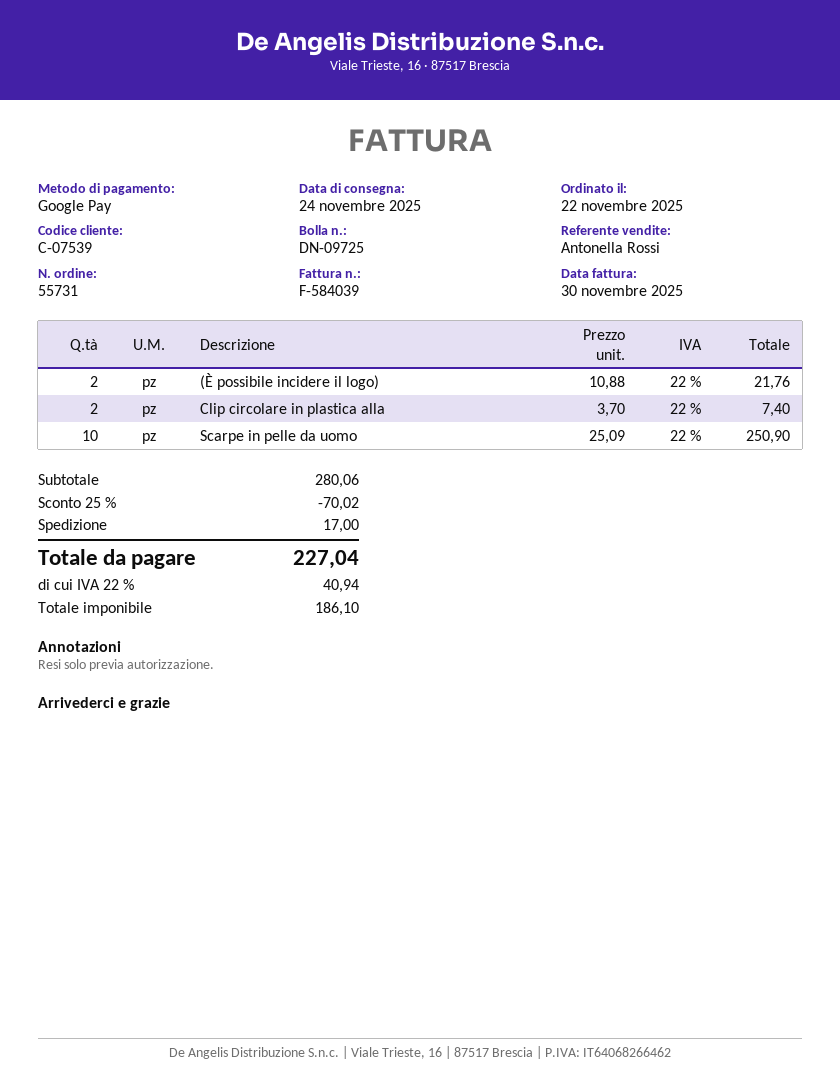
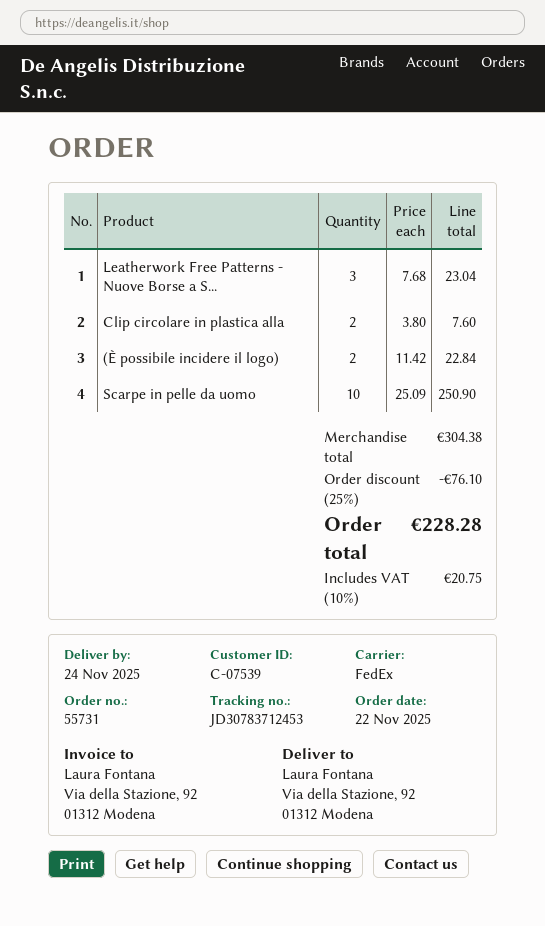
(È possibile incidere il logo): 2 x 10.88 = 21.76 -> 2 x 11.42 = 22.84
Clip circolare in plastica alla: 2 x 3.70 = 7.40 -> 2 x 3.80 = 7.60
Leatherwork Free Patterns - Nuove Borse a S...: none -> 3 x 7.68 = 23.04
subtotal: 280.06 -> 304.38
discount: 25% = 70.02 -> 25% = 76.10
shipping: 17.00 -> none
tax: 22% = 40.94 -> 10% = 20.75
total: 227.04 -> 228.28

